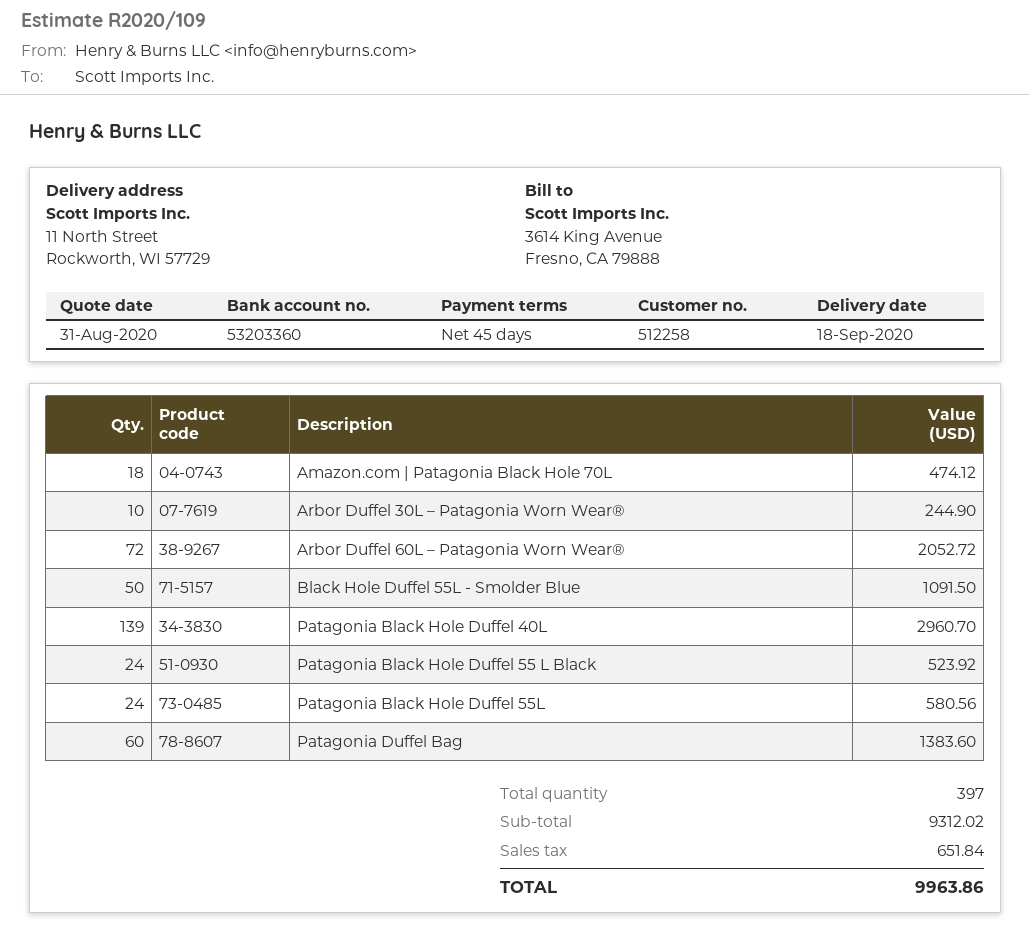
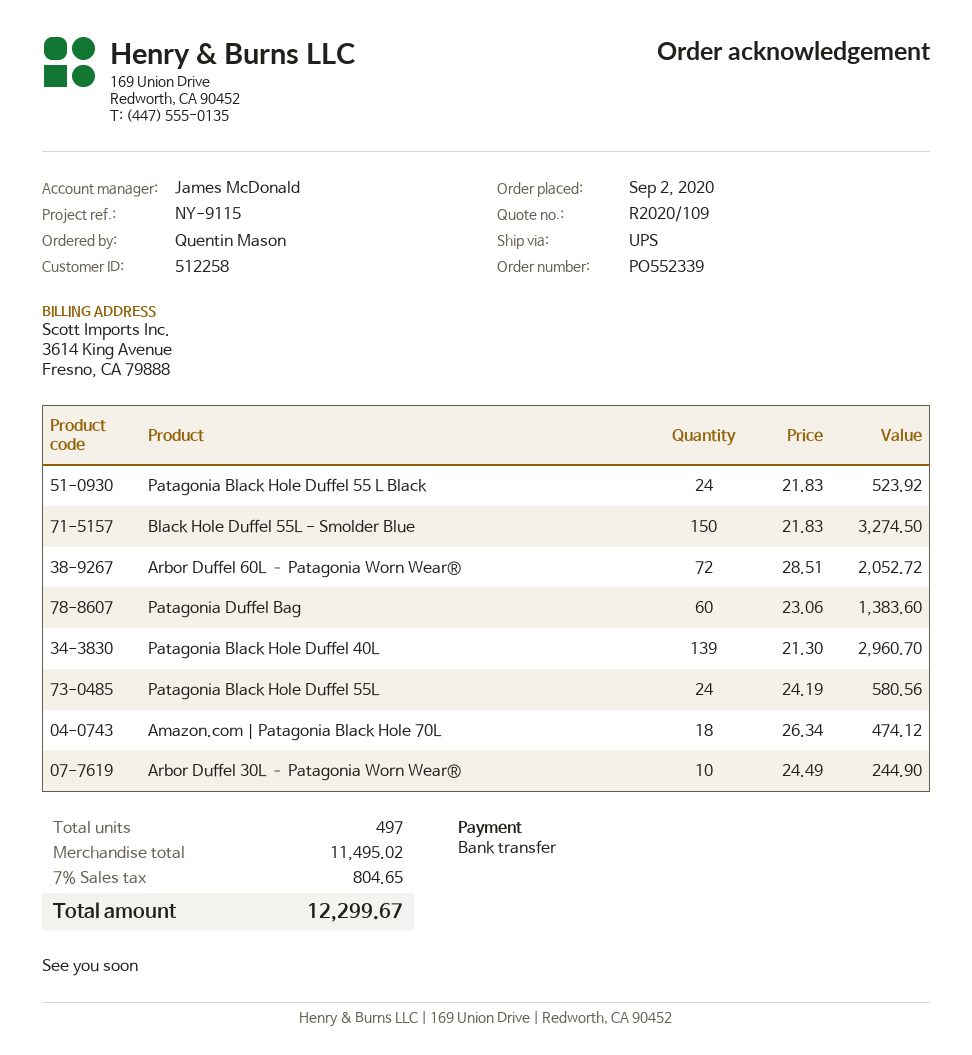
Black Hole Duffel 55L - Smolder Blue: 50 for 1091.50 -> 150 for 3274.50
total quantity: 397 -> 497
subtotal: 9312.02 -> 11495.02
tax: 651.84 -> 804.65
total: 9963.86 -> 12299.67

